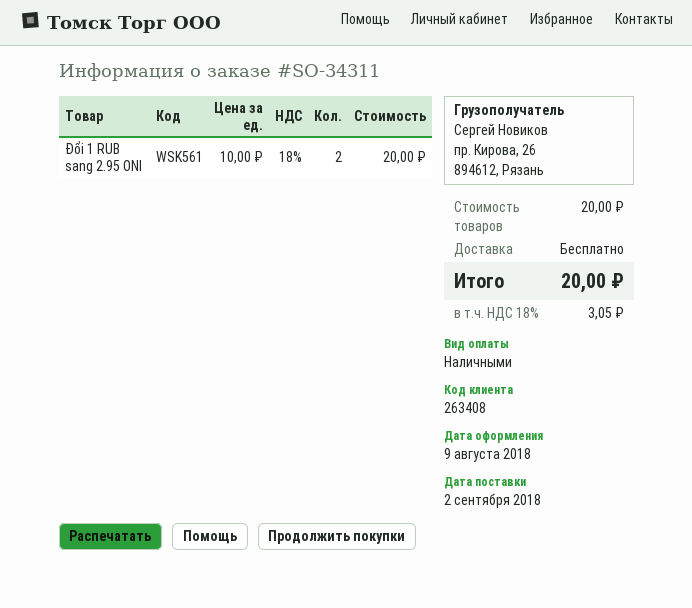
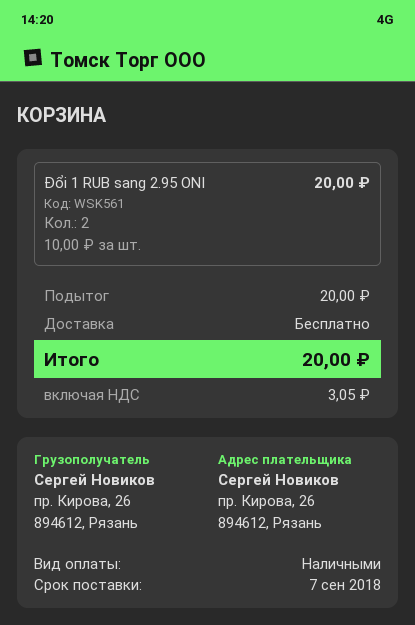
delivery date: 2018-09-02 -> 2018-09-07

